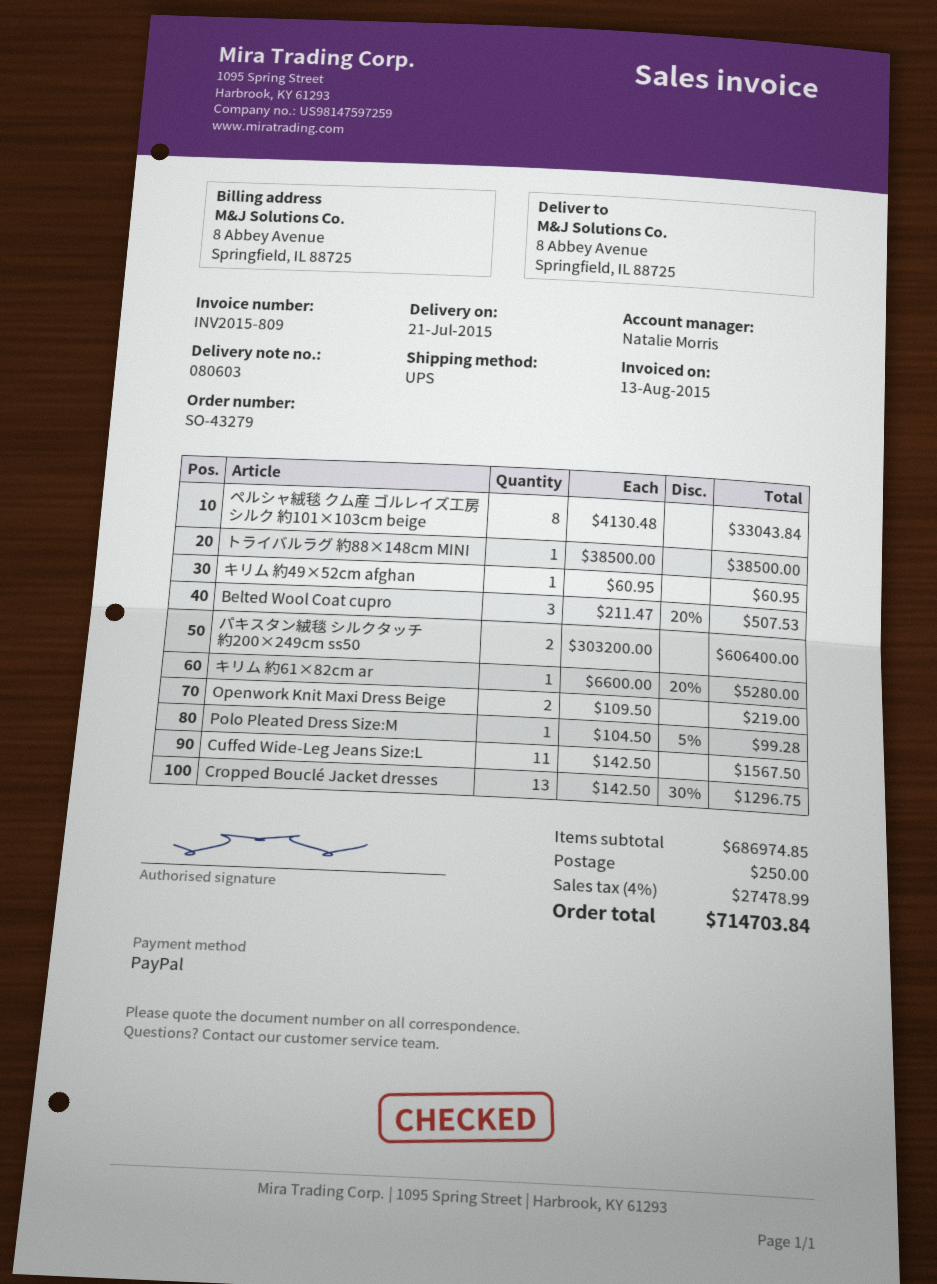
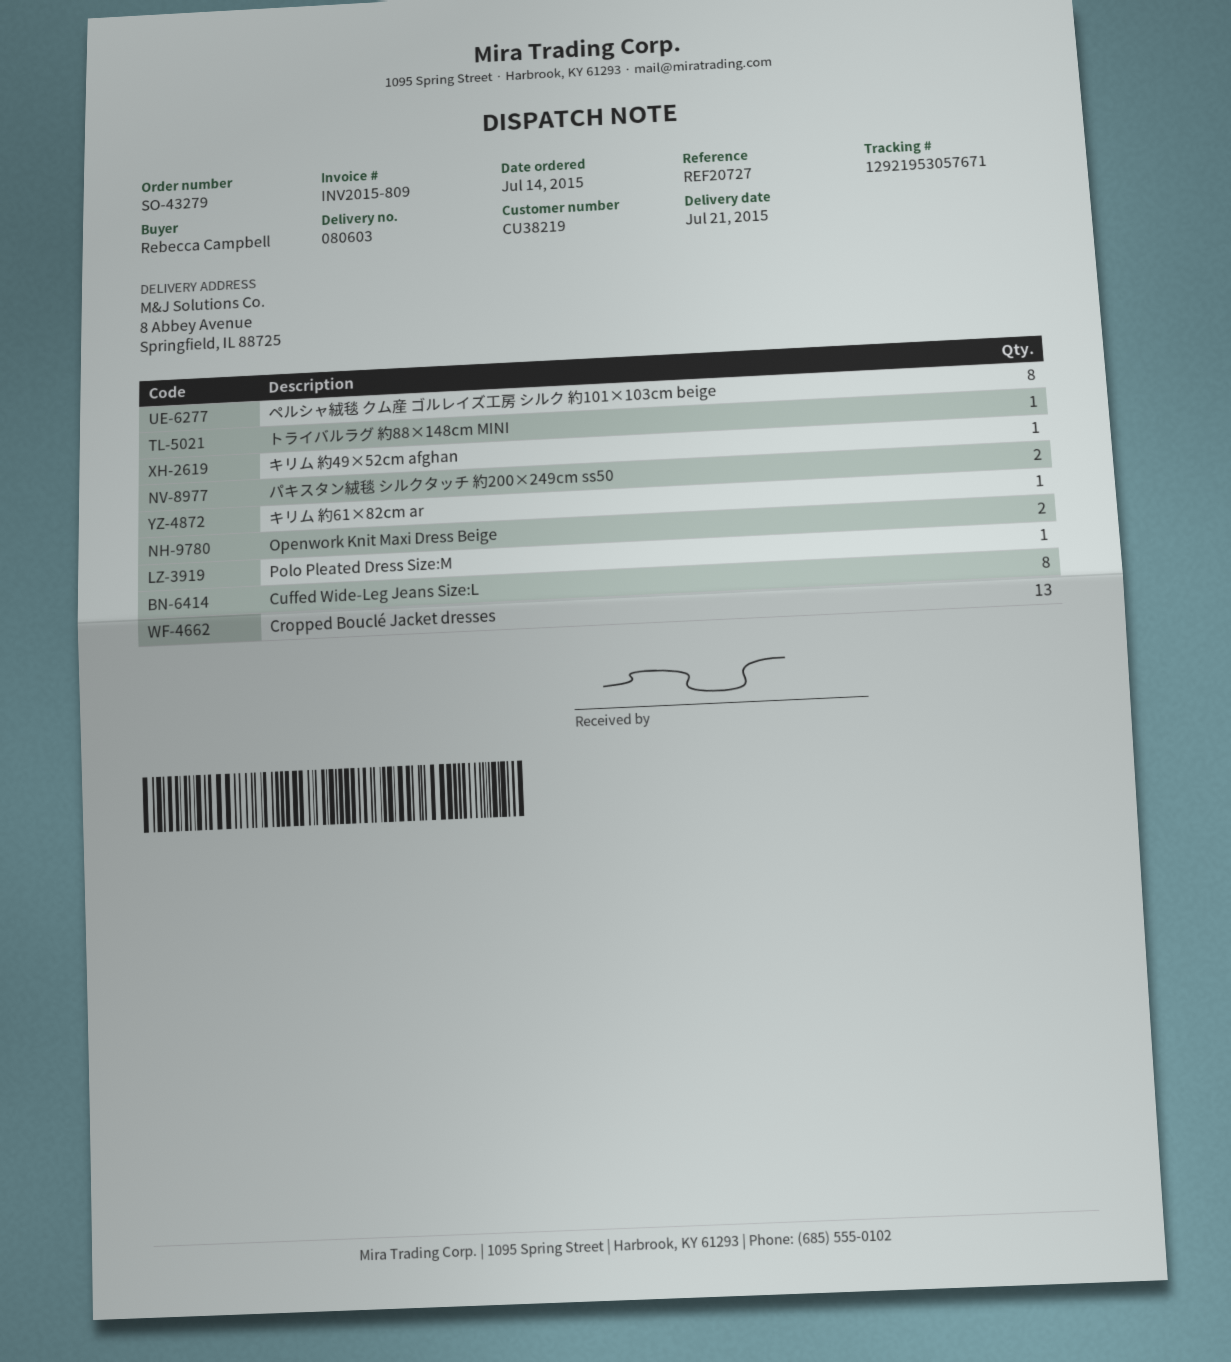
Belted Wool Coat cupro: 3 -> none
Cuffed Wide-Leg Jeans Size:L: 11 -> 8

